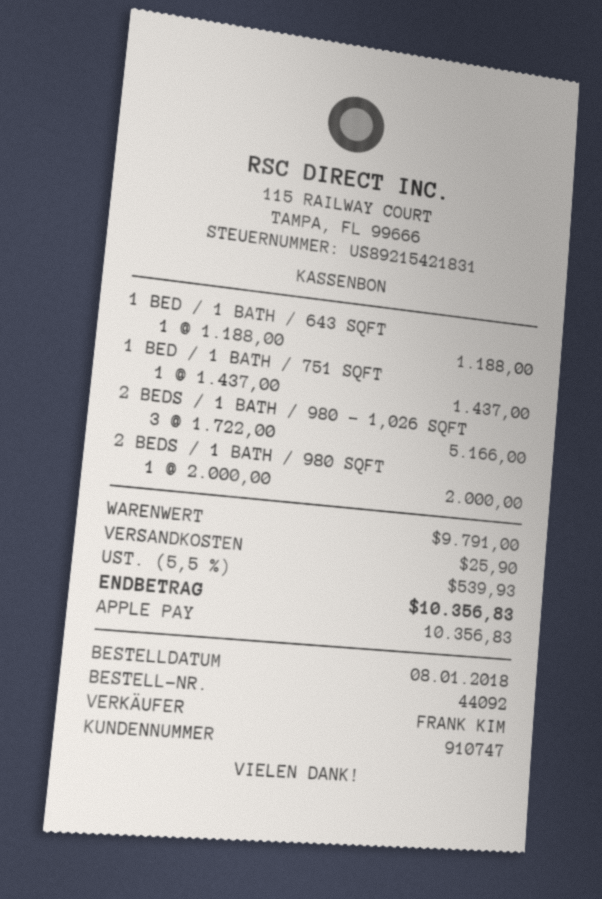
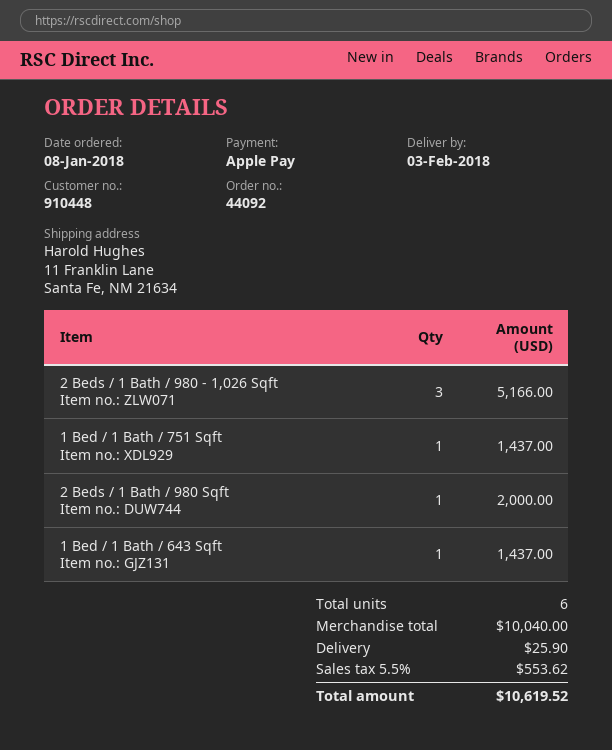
customer number: 910747 -> 910448
1 BED / 1 BATH / 643 SQFT: 1 for 1188.00 -> 1 for 1437.00
subtotal: 9791.00 -> 10040.00
tax: 5.5% = 539.93 -> 5.5% = 553.62
total: 10356.83 -> 10619.52

